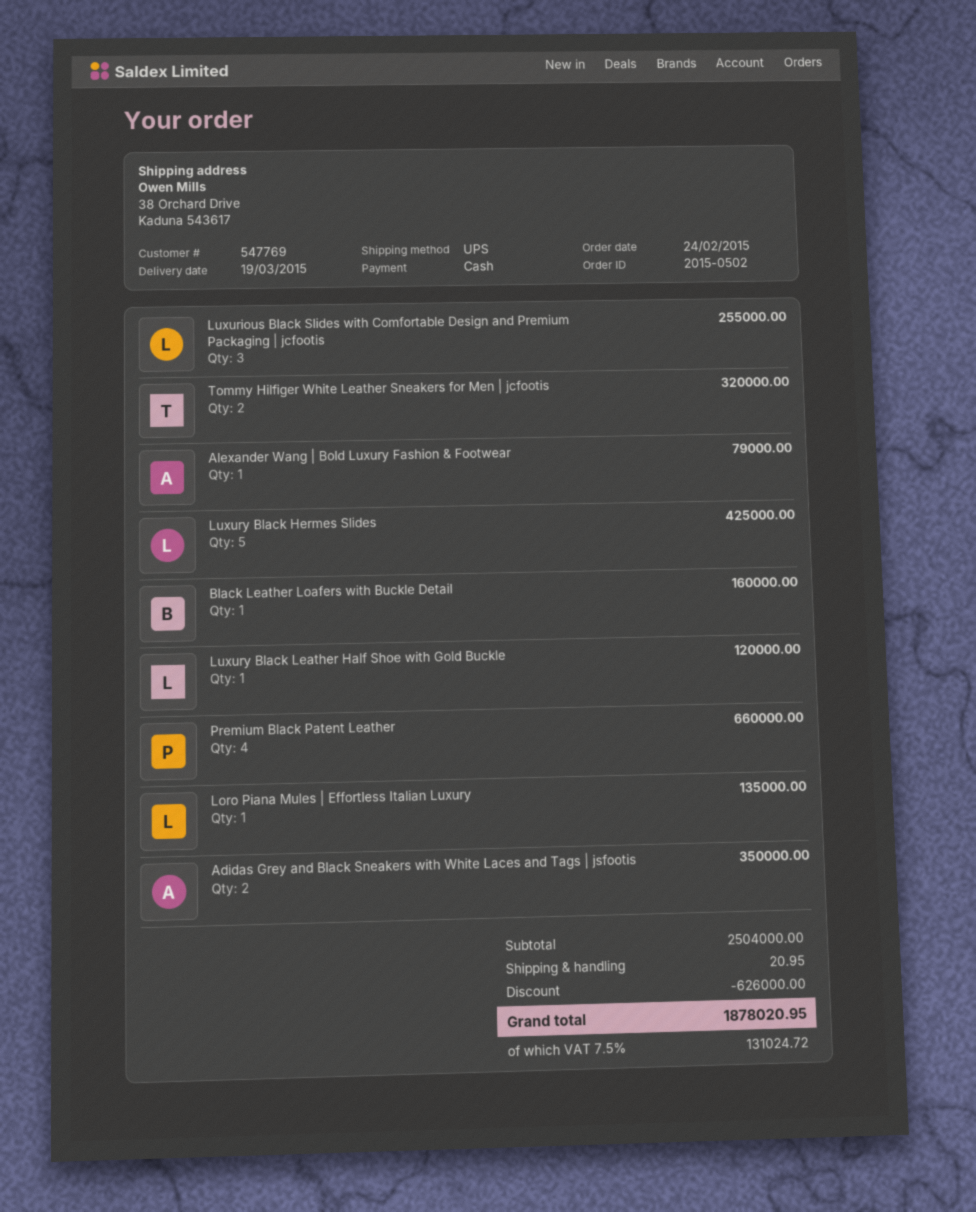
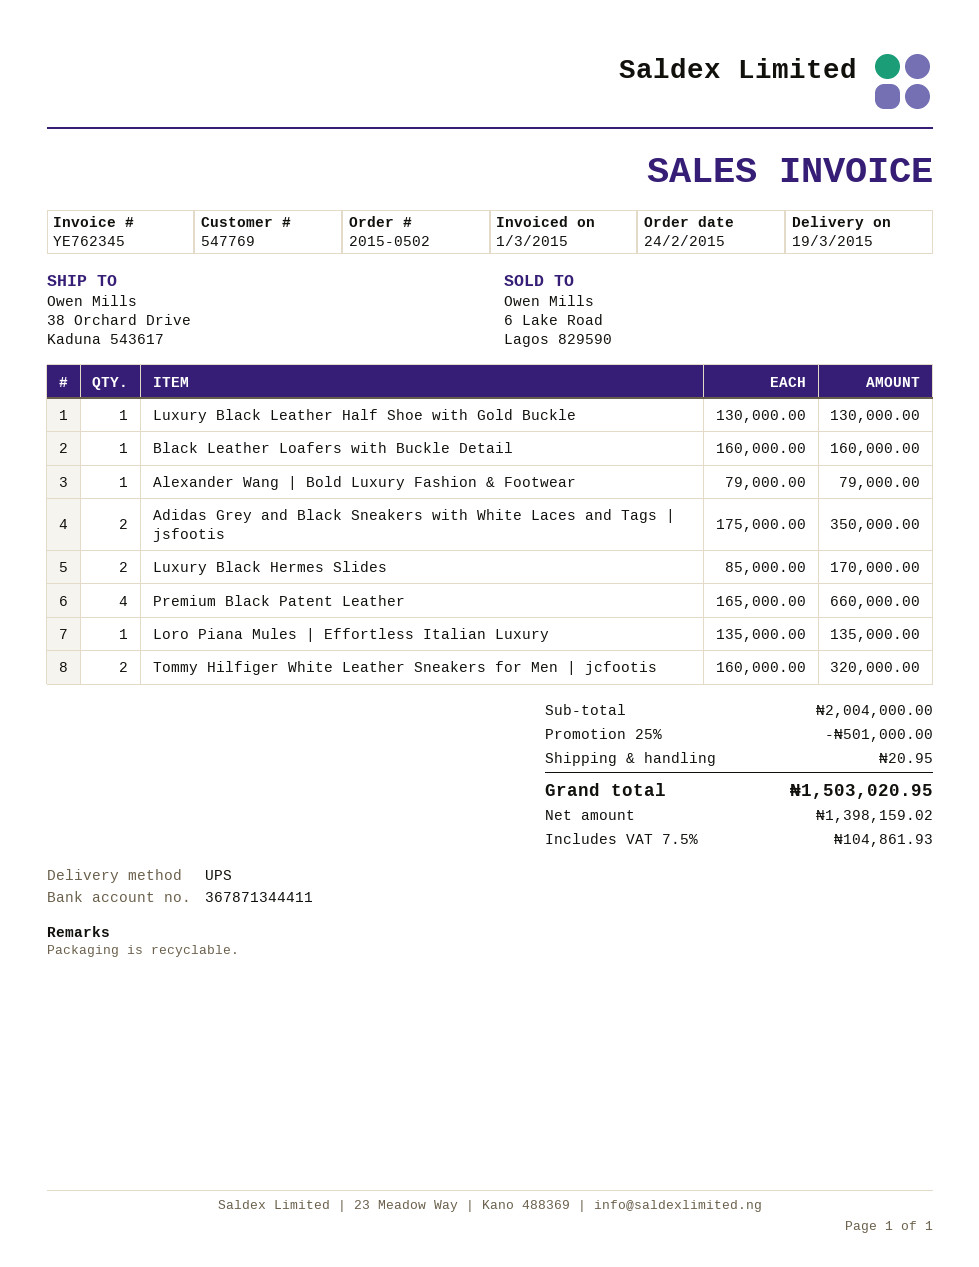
Luxurious Black Slides with Comfortable Design and Premium Packaging | jcfootis: 3 for 255000.00 -> none
Luxury Black Hermes Slides: 5 for 425000.00 -> 2 for 170000.00
Luxury Black Leather Half Shoe with Gold Buckle: 1 for 120000.00 -> 1 for 130000.00
subtotal: 2504000.00 -> 2004000.00
discount: 626000.00 -> 501000.00
tax: 7.5% = 131024.72 -> 7.5% = 104861.93
total: 1878020.95 -> 1503020.95

